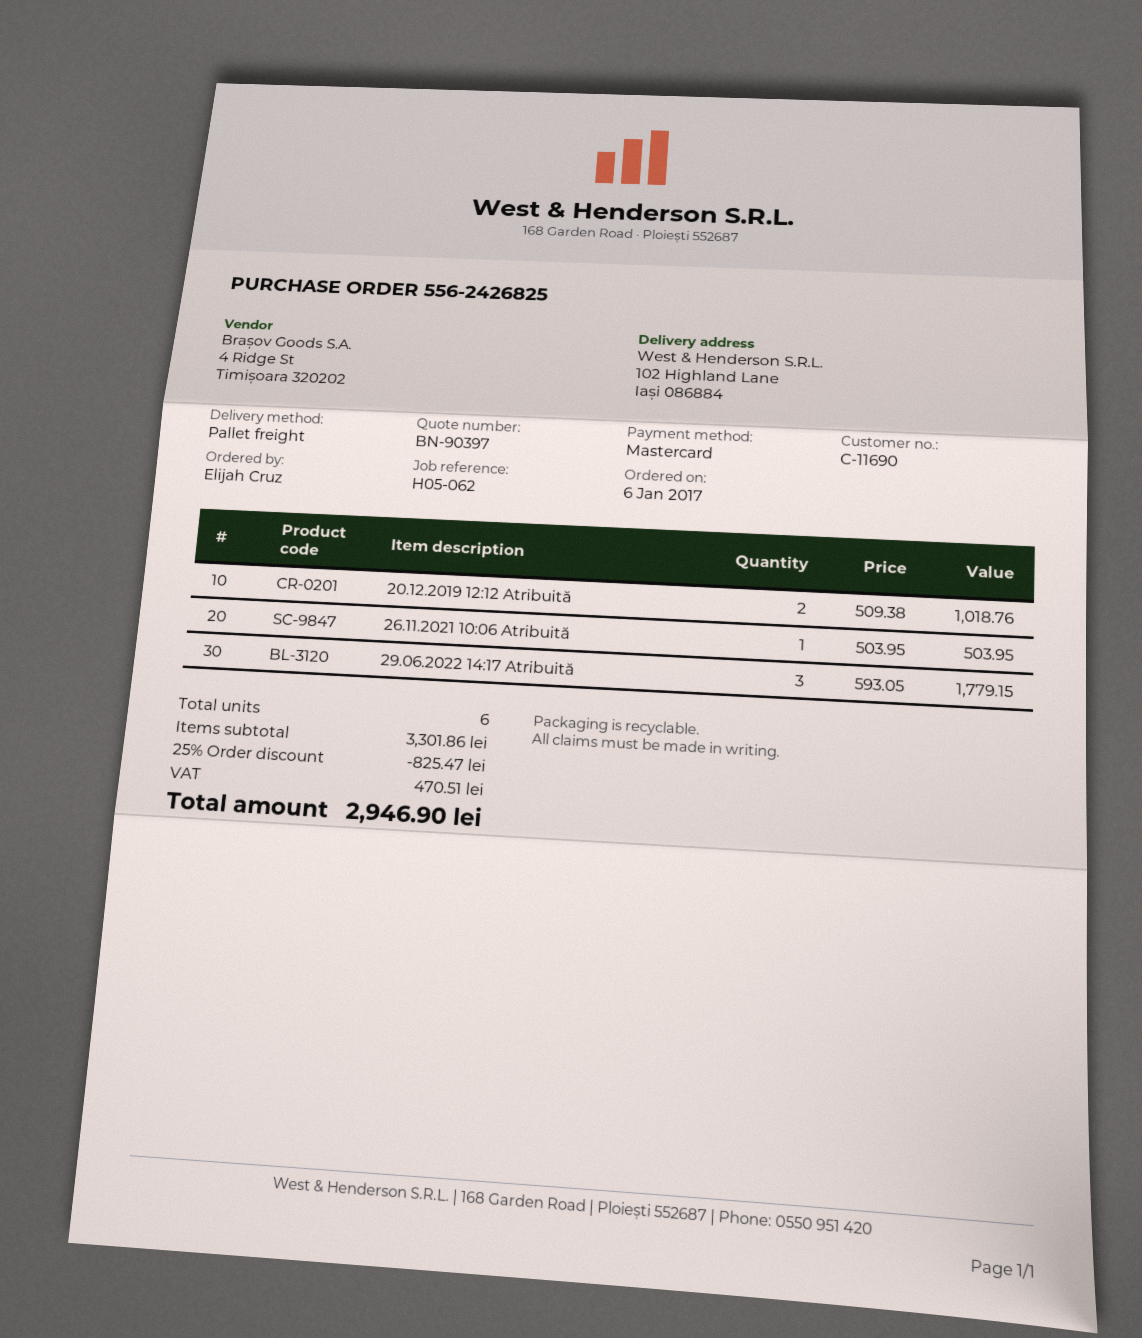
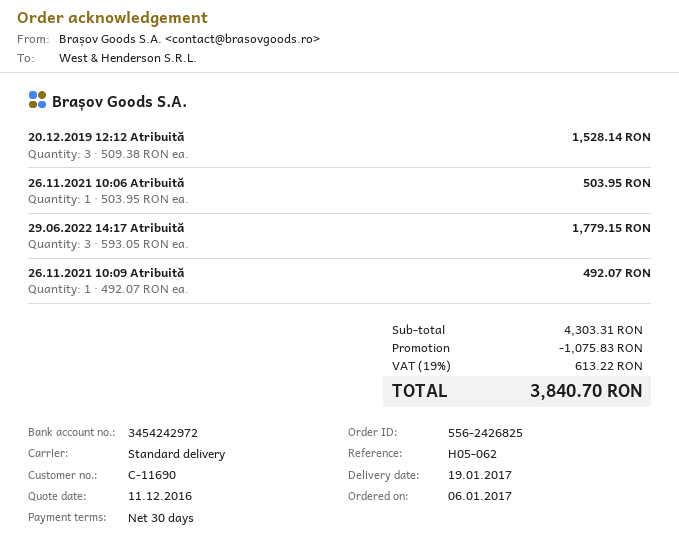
shipping method: pallet freight -> standard
20.12.2019 12:12 Atribuită: 2 x 509.38 = 1018.76 -> 3 x 509.38 = 1528.14
26.11.2021 10:09 Atribuită: none -> 1 x 492.07 = 492.07
subtotal: 3301.86 -> 4303.31
discount: 825.47 -> 1075.83
tax: 470.51 -> 613.22
total: 2946.90 -> 3840.70

